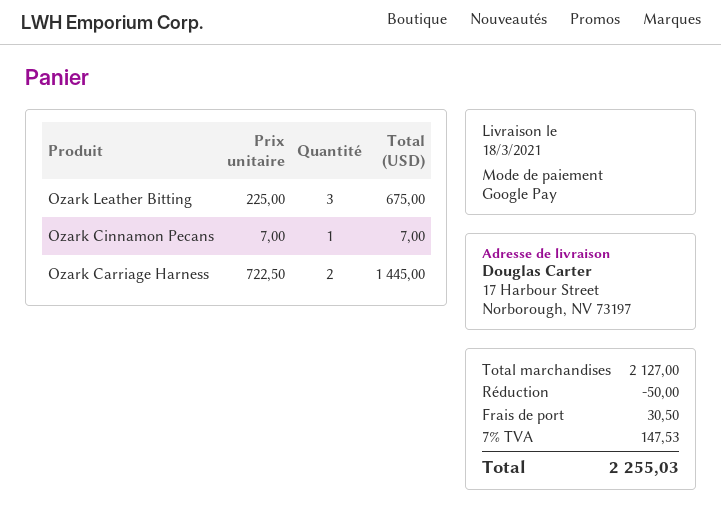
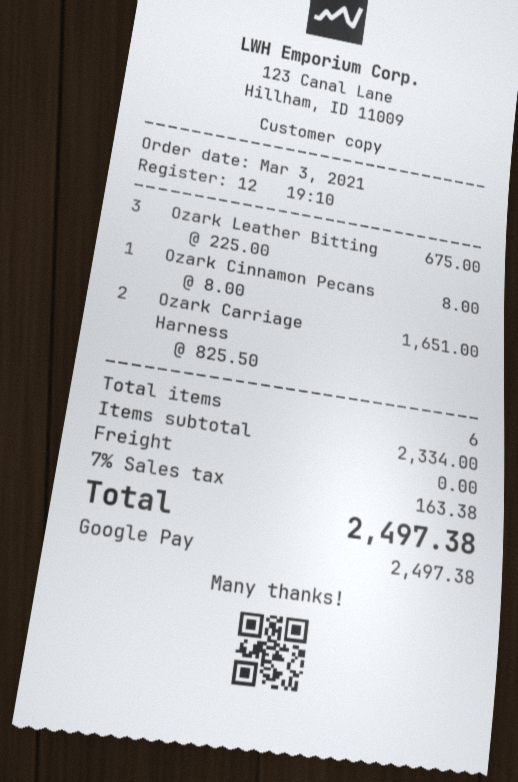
Ozark Cinnamon Pecans: 1 x 7.00 = 7.00 -> 1 x 8.00 = 8.00
Ozark Carriage Harness: 2 x 722.50 = 1445.00 -> 2 x 825.50 = 1651.00
subtotal: 2127.00 -> 2334.00
discount: 50.00 -> none
shipping: 30.50 -> 0.00
tax: 7% = 147.53 -> 7% = 163.38
total: 2255.03 -> 2497.38

